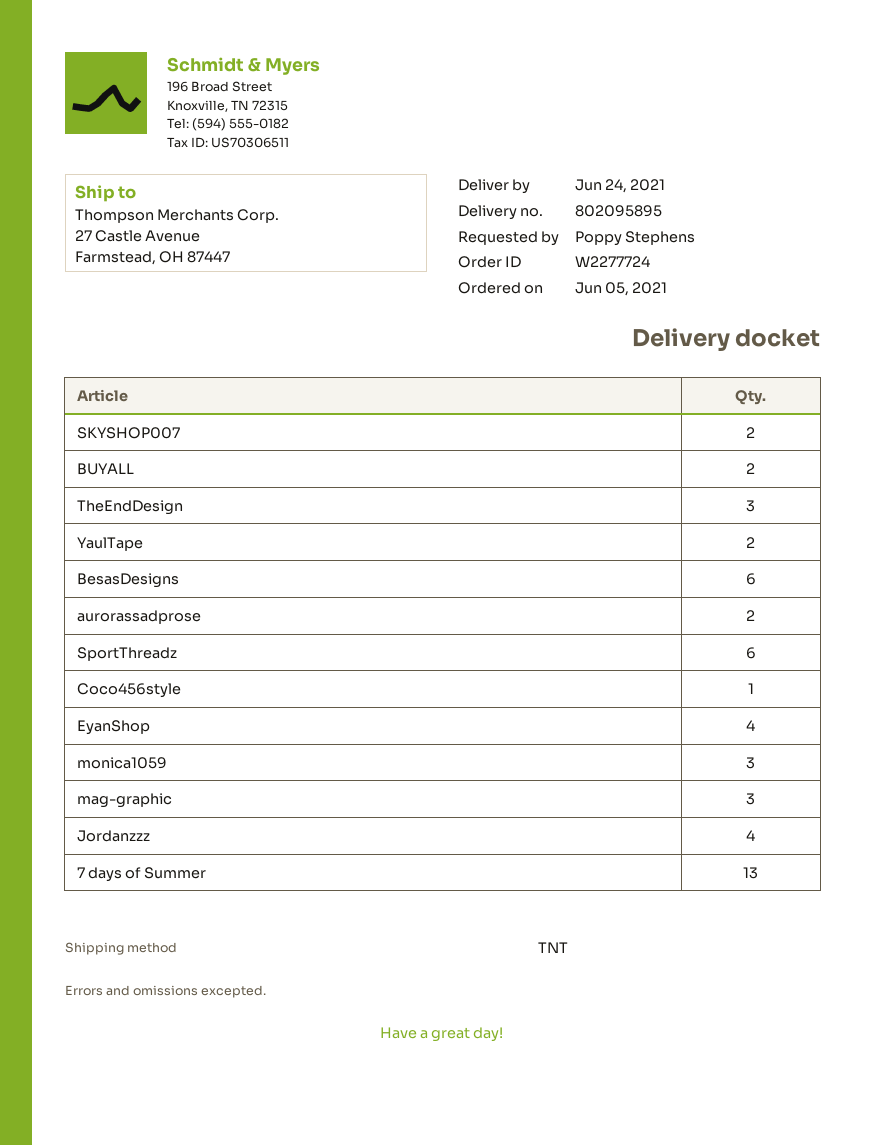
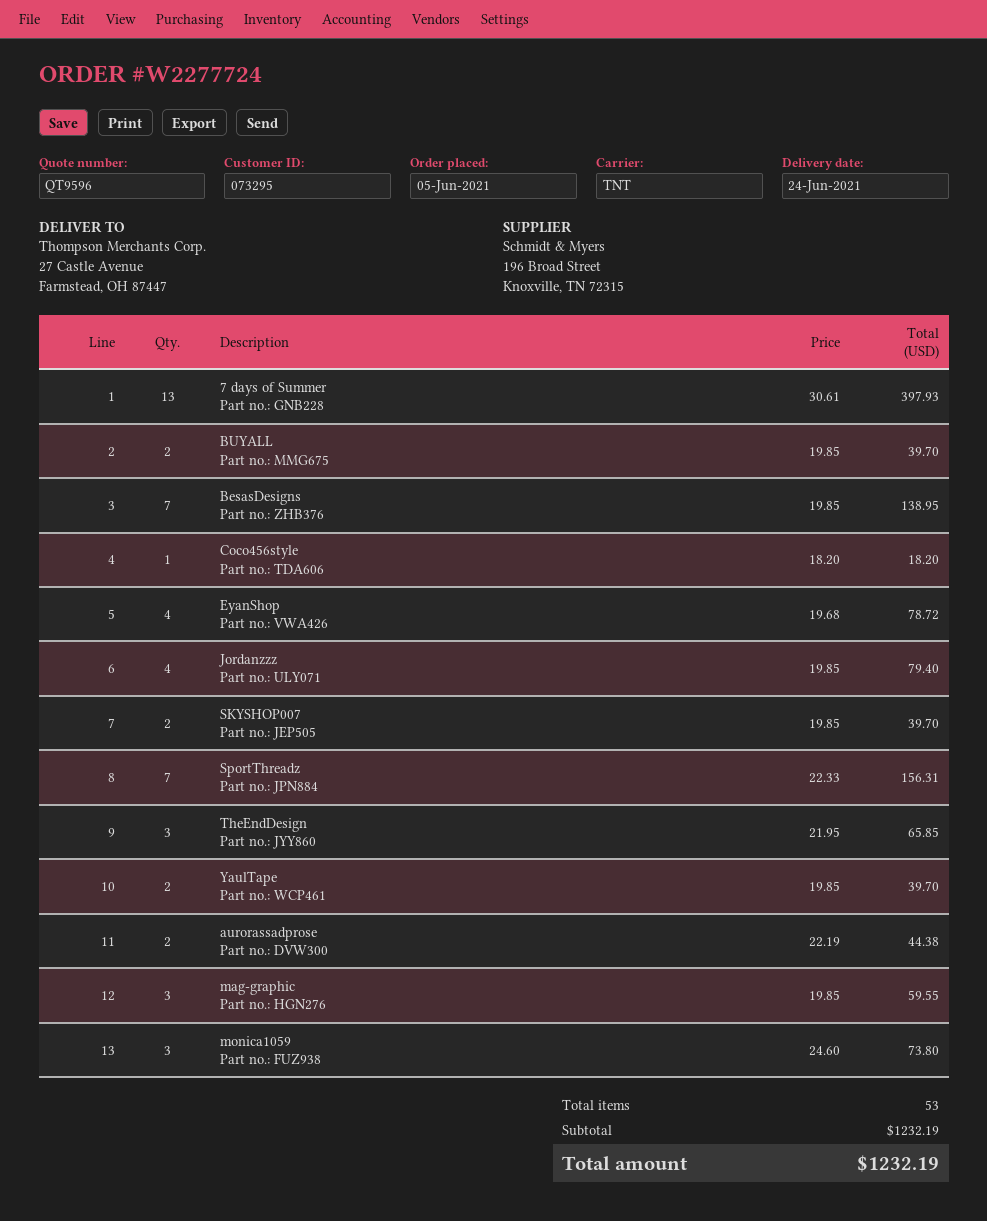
BesasDesigns: 6 -> 7
SportThreadz: 6 -> 7

